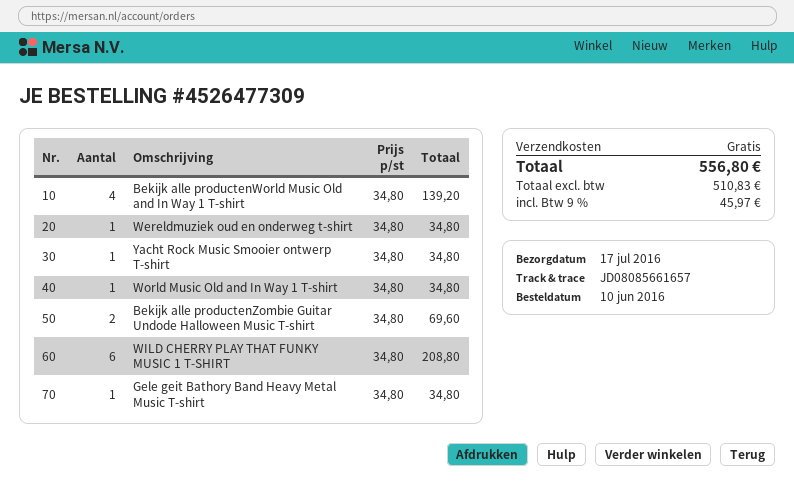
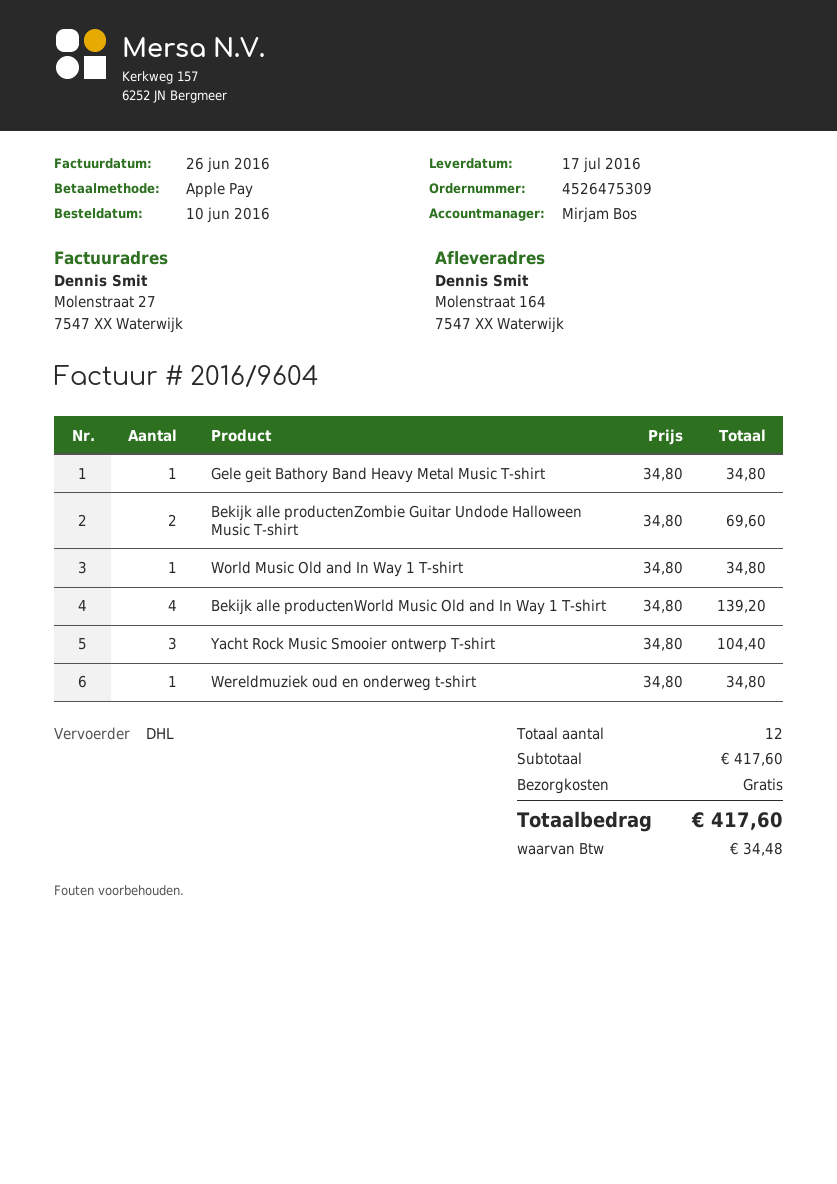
order number: 4526477309 -> 4526475309
Yacht Rock Music Smooier ontwerp T-shirt: 1 x 34.80 = 34.80 -> 3 x 34.80 = 104.40
WILD CHERRY PLAY THAT FUNKY MUSIC 1 T-SHIRT: 6 x 34.80 = 208.80 -> none
tax: 45.97 -> 34.48
total: 556.80 -> 417.60

